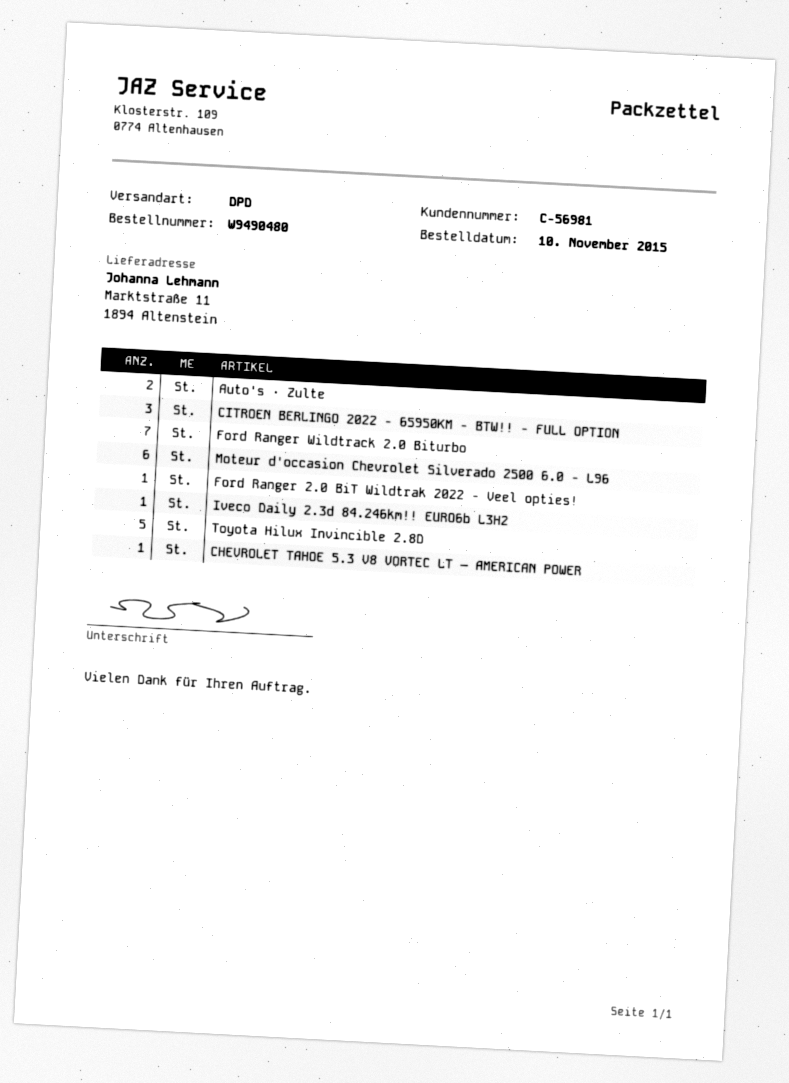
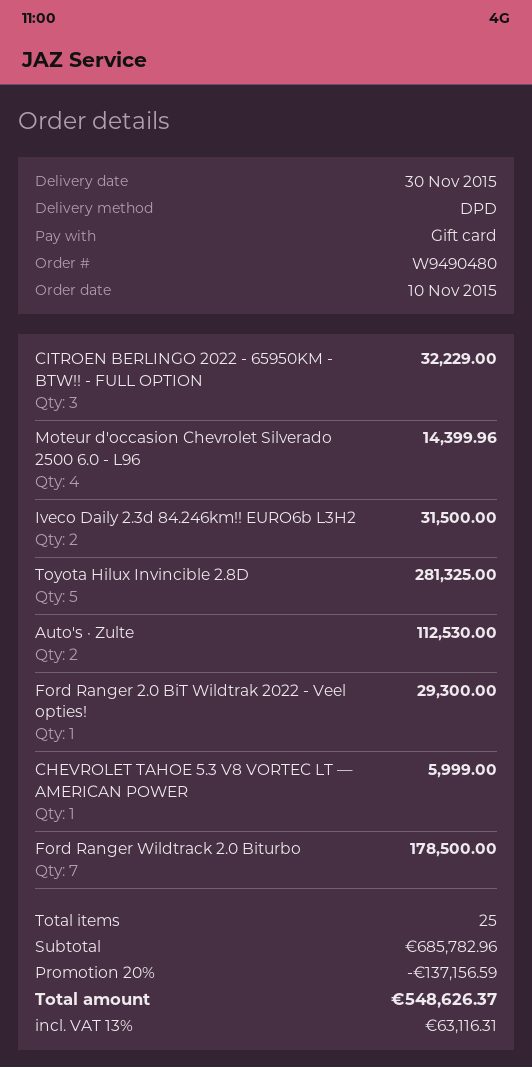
Moteur d'occasion Chevrolet Silverado 2500 6.0 - L96: 6 -> 4
Iveco Daily 2.3d 84.246km!! EURO6b L3H2: 1 -> 2

